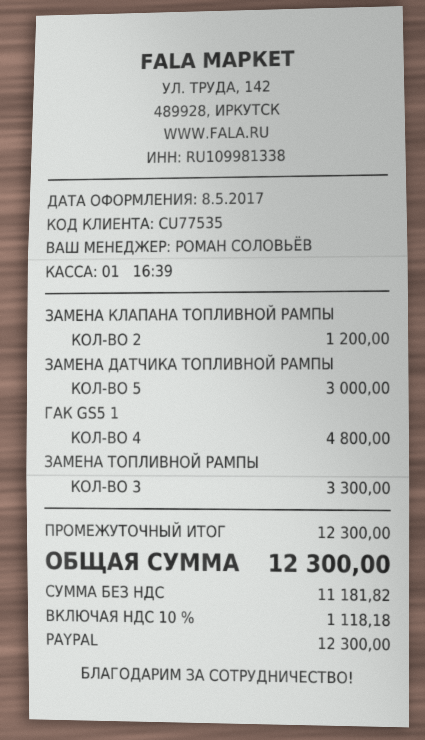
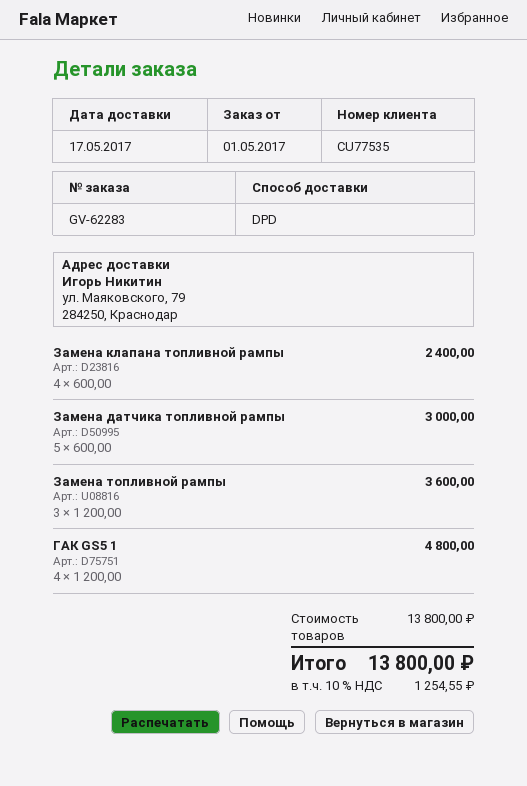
order date: 2017-05-08 -> 2017-05-01
ЗАМЕНА КЛАПАНА ТОПЛИВНОЙ РАМПЫ: 2 for 1200.00 -> 4 for 2400.00
ЗАМЕНА ТОПЛИВНОЙ РАМПЫ: 3 for 3300.00 -> 3 for 3600.00
subtotal: 12300.00 -> 13800.00
tax: 10% = 1118.18 -> 10% = 1254.55
total: 12300.00 -> 13800.00

